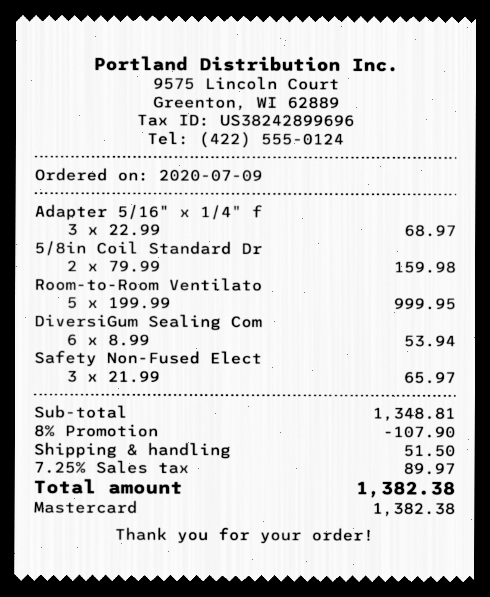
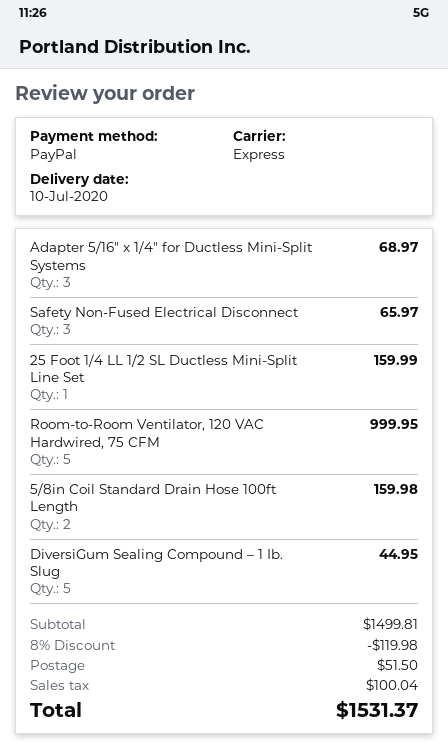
payment method: Mastercard -> PayPal
DiversiGum Sealing Com: 6 for 53.94 -> 5 for 44.95
25 Foot 1/4 LL 1/2 SL Ductless Mini-Split Line Set: none -> 1 for 159.99
subtotal: 1348.81 -> 1499.81
discount: 8% = 107.90 -> 8% = 119.98
tax: 89.97 -> 100.04
total: 1382.38 -> 1531.37

